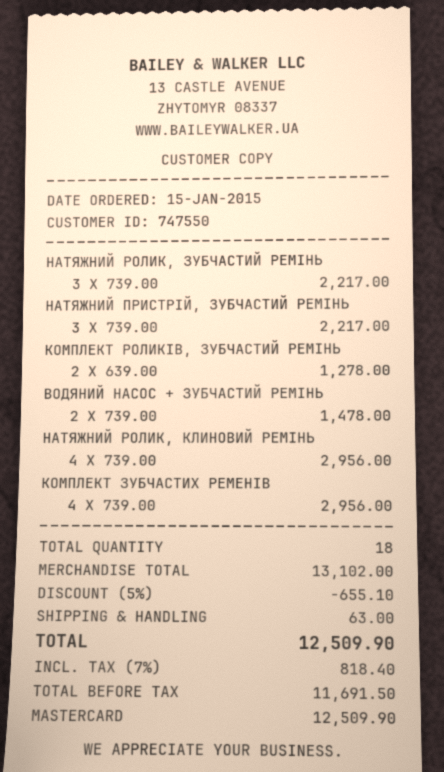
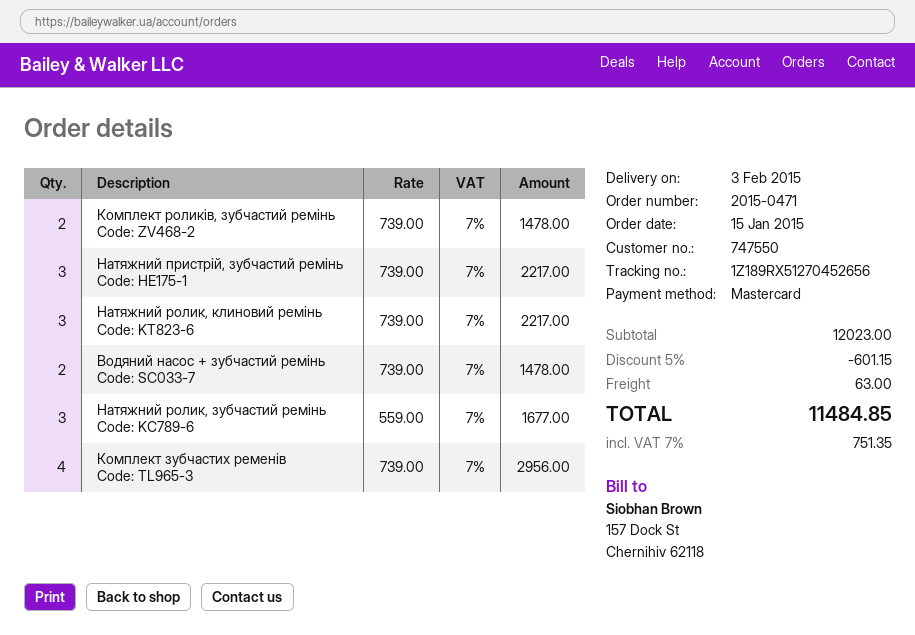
НАТЯЖНИЙ РОЛИК, ЗУБЧАСТИЙ РЕМІНЬ: 3 x 739.00 = 2217.00 -> 3 x 559.00 = 1677.00
КОМПЛЕКТ РОЛИКІВ, ЗУБЧАСТИЙ РЕМІНЬ: 2 x 639.00 = 1278.00 -> 2 x 739.00 = 1478.00
НАТЯЖНИЙ РОЛИК, КЛИНОВИЙ РЕМІНЬ: 4 x 739.00 = 2956.00 -> 3 x 739.00 = 2217.00
subtotal: 13102.00 -> 12023.00
discount: 5% = 655.10 -> 5% = 601.15
tax: 7% = 818.40 -> 7% = 751.35
total: 12509.90 -> 11484.85

